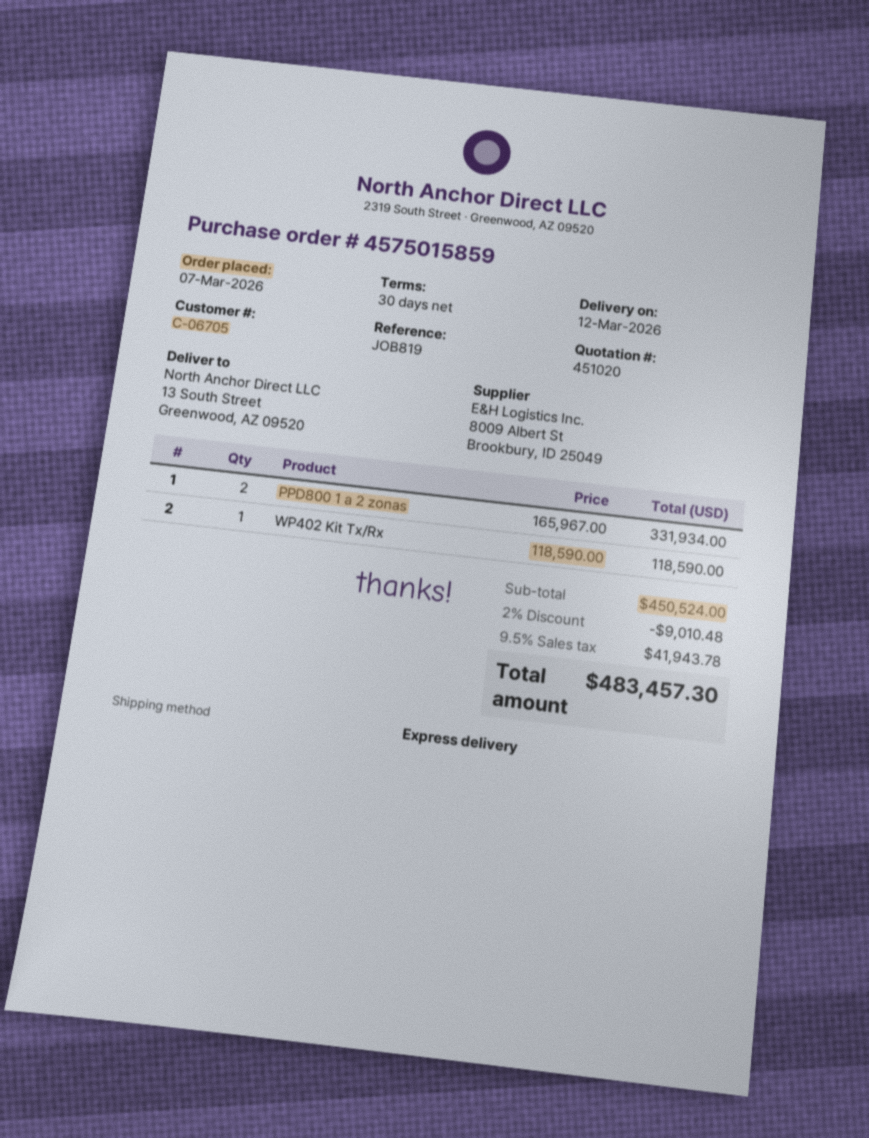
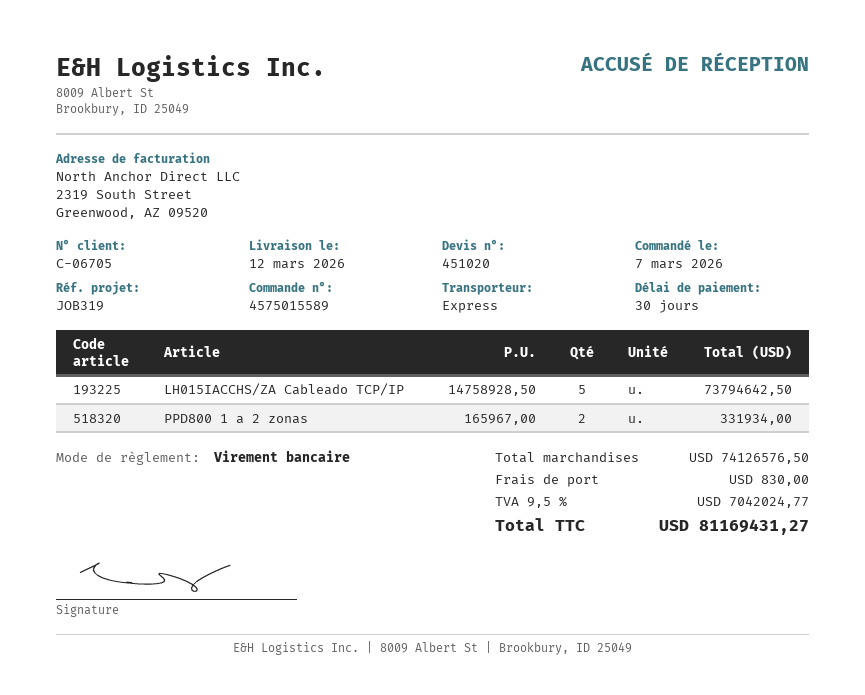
order number: 4575015859 -> 4575015589
reference: JOB819 -> JOB319
WP402 Kit Tx/Rx: 1 x 118590.00 = 118590.00 -> none
LH015IACCHS/ZA Cableado TCP/IP: none -> 5 x 14758928.50 = 73794642.50
subtotal: 450524.00 -> 74126576.50
discount: 2% = 9010.48 -> none
shipping: none -> 830.00
tax: 9.5% = 41943.78 -> 9.5% = 7042024.77
total: 483457.30 -> 81169431.27

